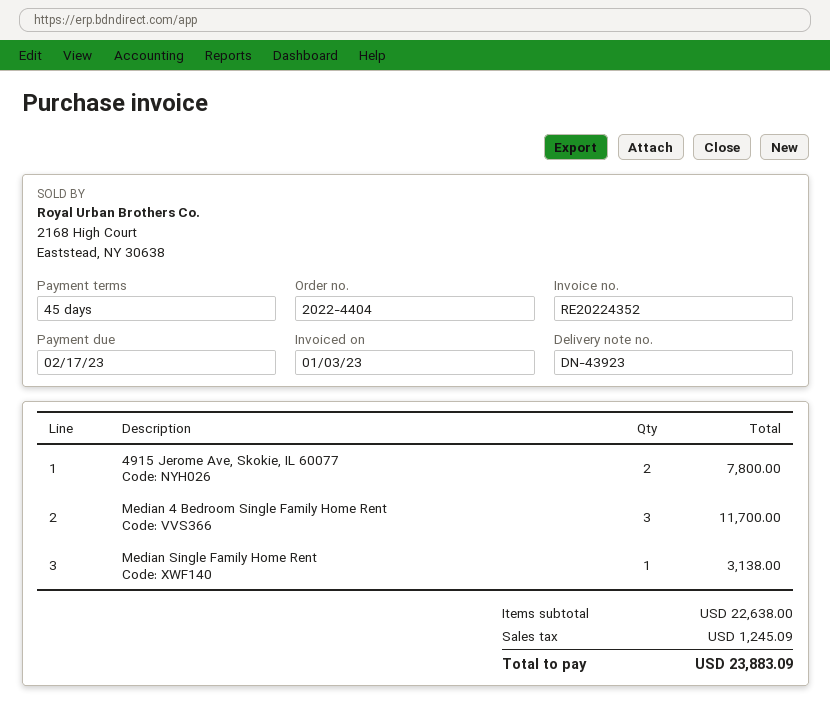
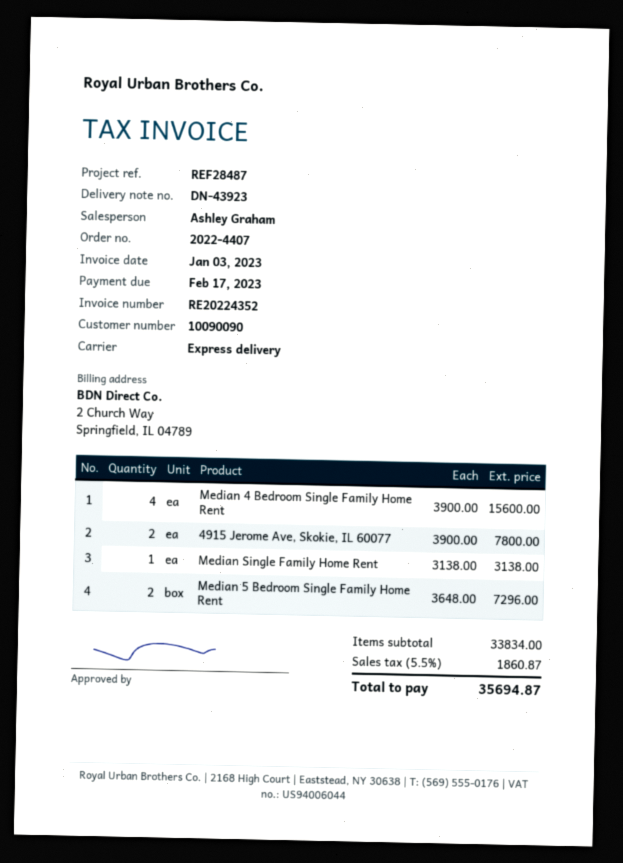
order number: 2022-4404 -> 2022-4407
Median 4 Bedroom Single Family Home Rent: 3 for 11700.00 -> 4 for 15600.00
Median 5 Bedroom Single Family Home Rent: none -> 2 for 7296.00
subtotal: 22638.00 -> 33834.00
tax: 1245.09 -> 1860.87
total: 23883.09 -> 35694.87

